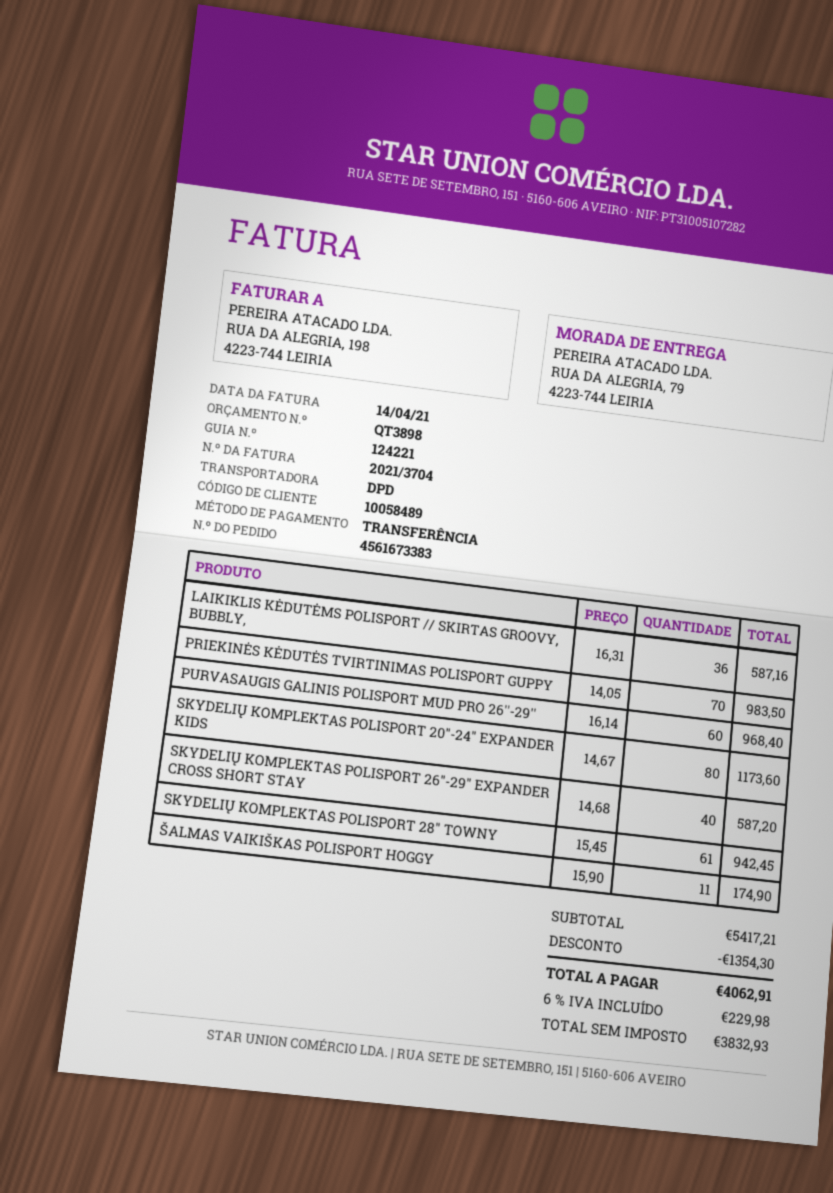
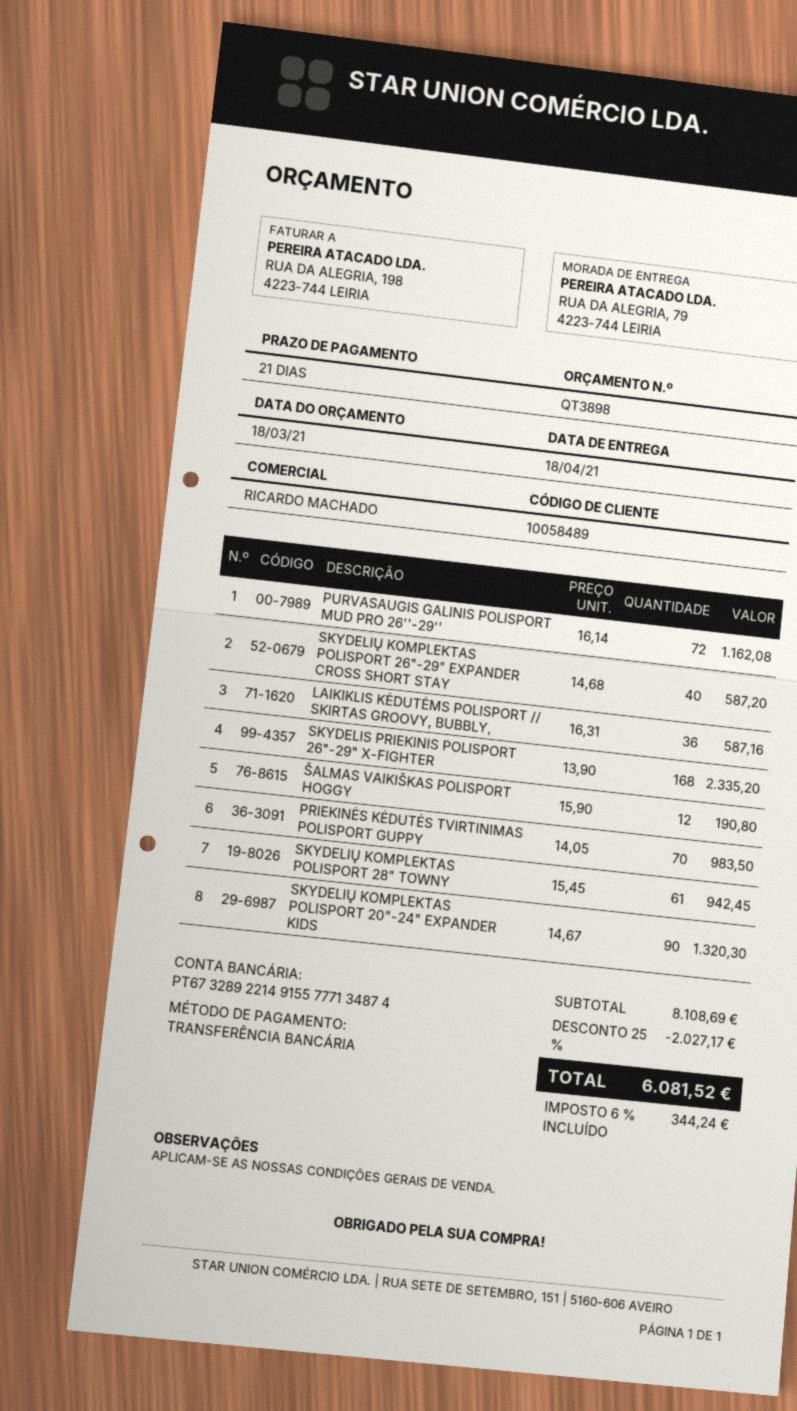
PURVASAUGIS GALINIS POLISPORT MUD PRO 26''-29'': 60 x 16.14 = 968.40 -> 72 x 16.14 = 1162.08
SKYDELIŲ KOMPLEKTAS POLISPORT 20"-24" EXPANDER KIDS: 80 x 14.67 = 1173.60 -> 90 x 14.67 = 1320.30
ŠALMAS VAIKIŠKAS POLISPORT HOGGY: 11 x 15.90 = 174.90 -> 12 x 15.90 = 190.80
SKYDELIS PRIEKINIS POLISPORT 26"-29" X-FIGHTER: none -> 168 x 13.90 = 2335.20
subtotal: 5417.21 -> 8108.69
discount: 1354.30 -> 2027.17
tax: 6% = 229.98 -> 6% = 344.24
total: 4062.91 -> 6081.52

